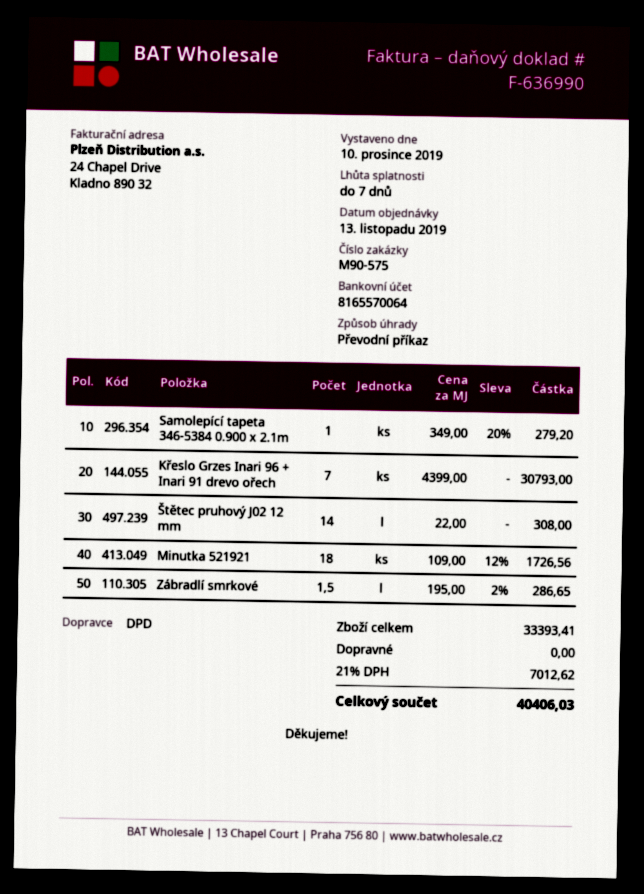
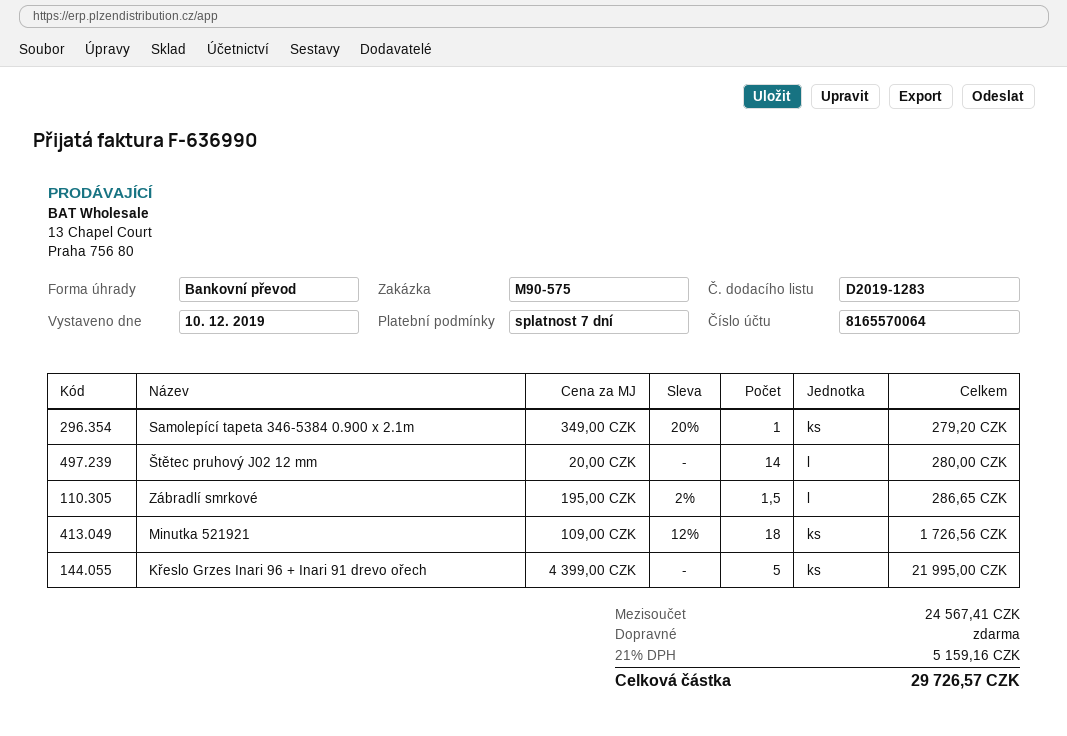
Křeslo Grzes Inari 96 + Inari 91 drevo ořech: 7 x 4399.00 = 30793.00 -> 5 x 4399.00 = 21995.00
Štětec pruhový J02 12 mm: 14 x 22.00 = 308.00 -> 14 x 20.00 = 280.00
subtotal: 33393.41 -> 24567.41
tax: 21% = 7012.62 -> 21% = 5159.16
total: 40406.03 -> 29726.57

